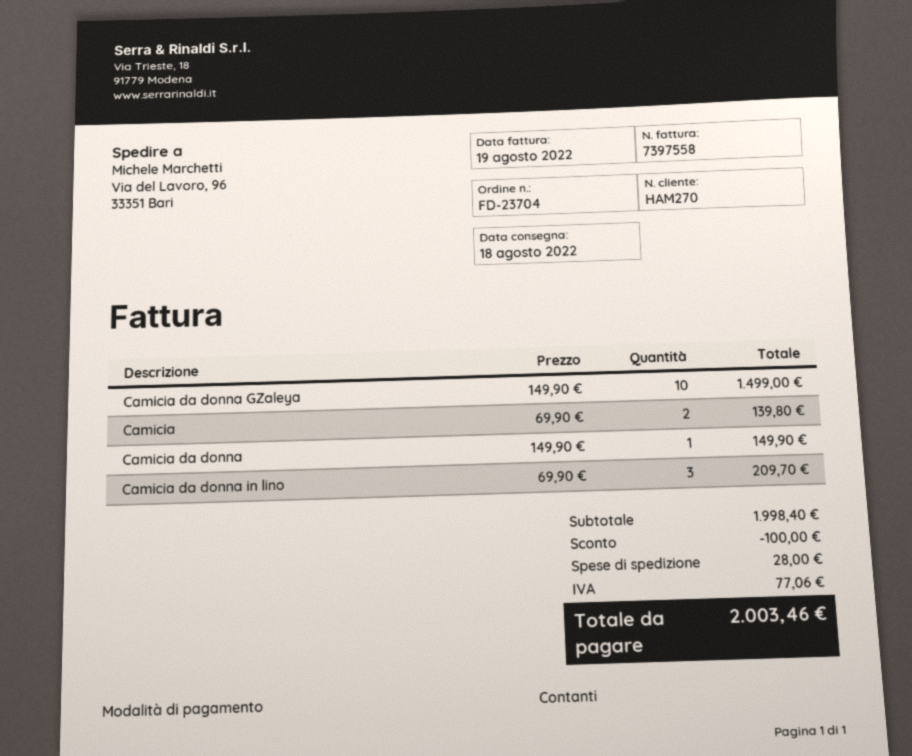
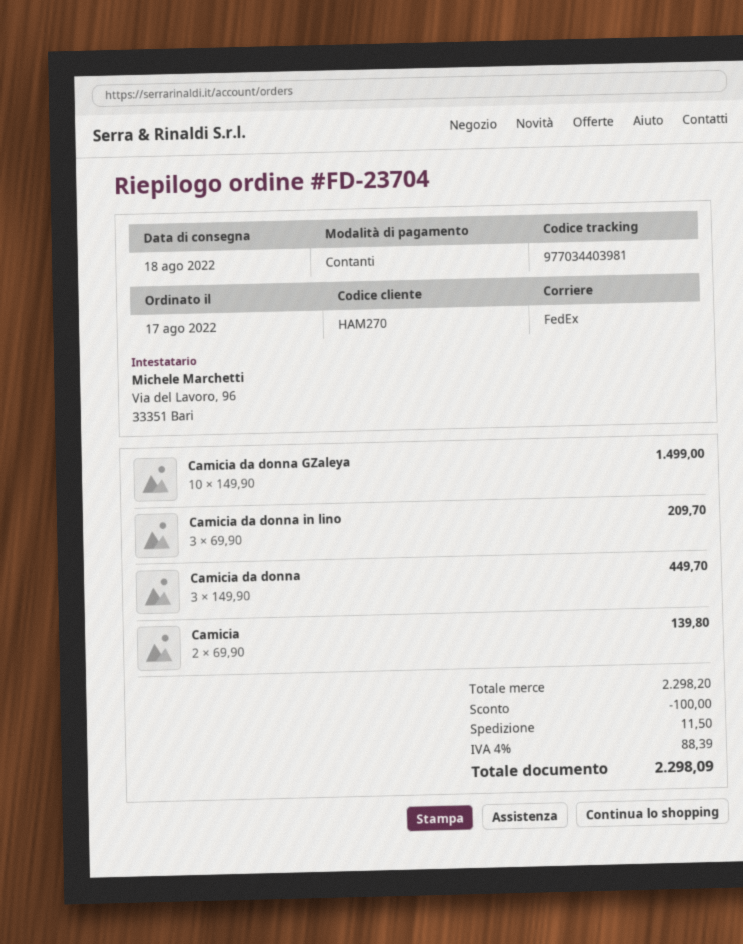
Camicia da donna: 1 x 149.90 = 149.90 -> 3 x 149.90 = 449.70
subtotal: 1998.40 -> 2298.20
shipping: 28.00 -> 11.50
tax: 77.06 -> 88.39
total: 2003.46 -> 2298.09

